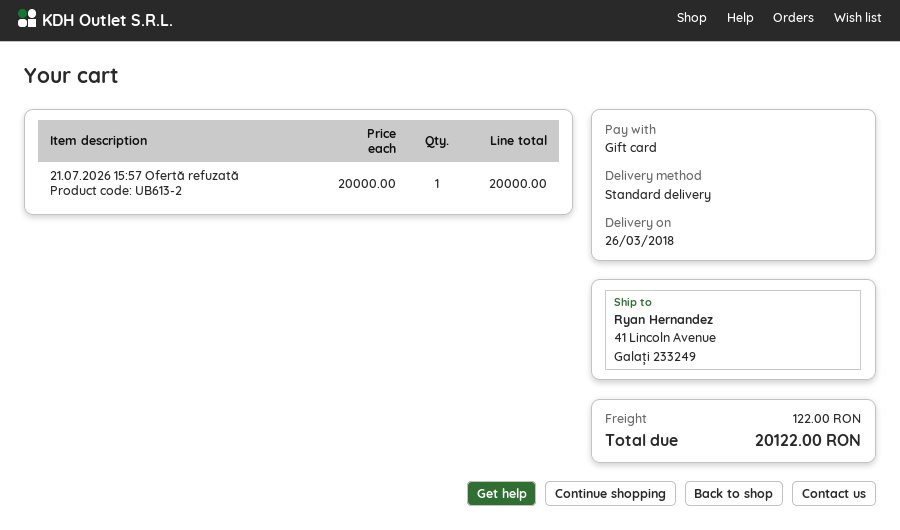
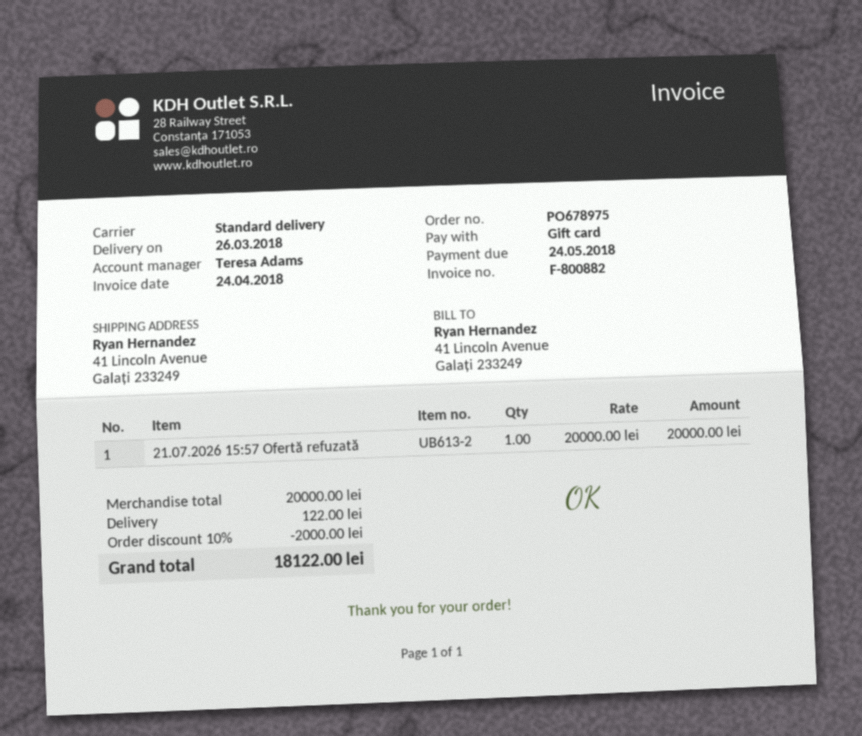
discount: none -> 10% = 2000.00
total: 20122.00 -> 18122.00

